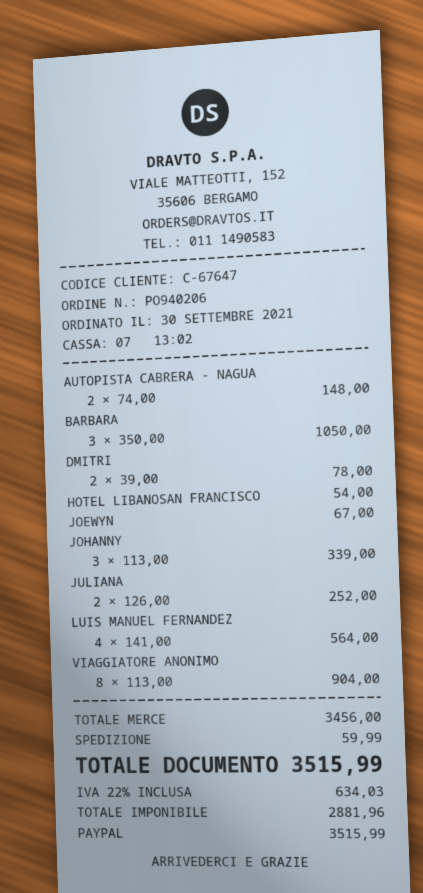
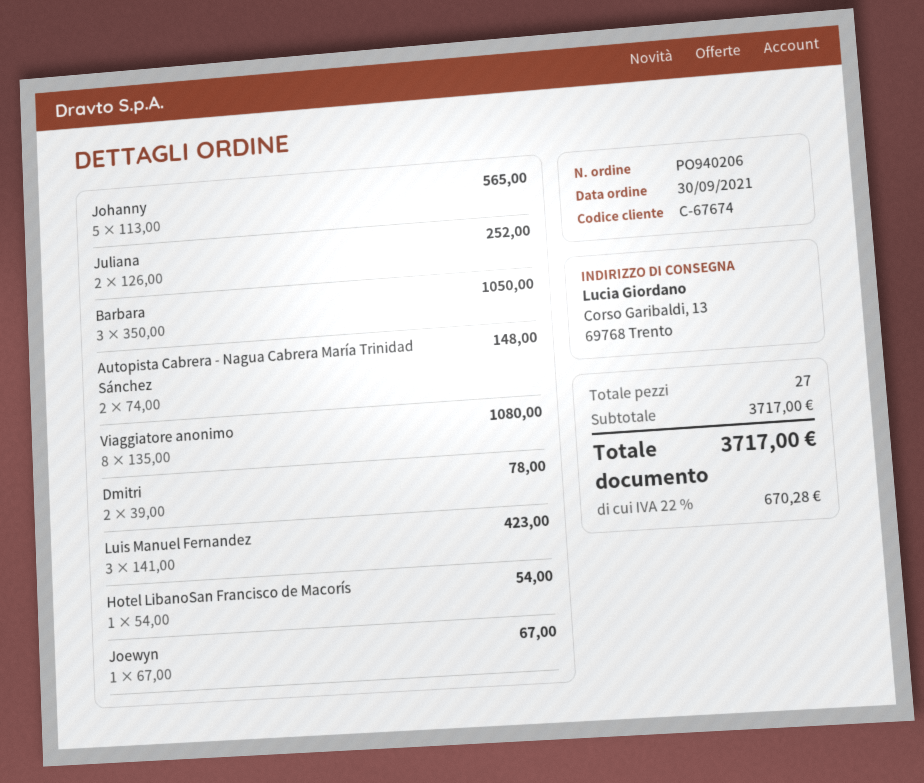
customer number: C-67647 -> C-67674
JOHANNY: 3 x 113.00 = 339.00 -> 5 x 113.00 = 565.00
LUIS MANUEL FERNANDEZ: 4 x 141.00 = 564.00 -> 3 x 141.00 = 423.00
VIAGGIATORE ANONIMO: 8 x 113.00 = 904.00 -> 8 x 135.00 = 1080.00
subtotal: 3456.00 -> 3717.00
shipping: 59.99 -> none
tax: 22% = 634.03 -> 22% = 670.28
total: 3515.99 -> 3717.00

